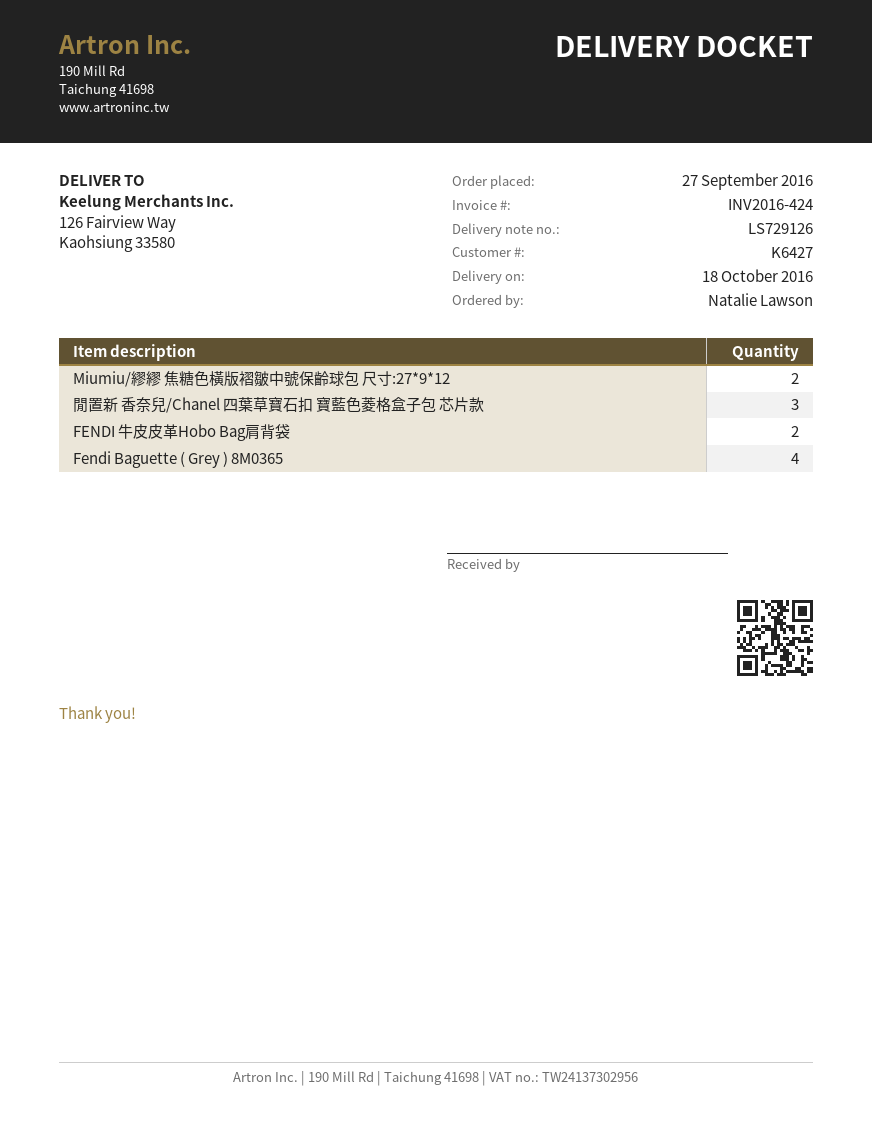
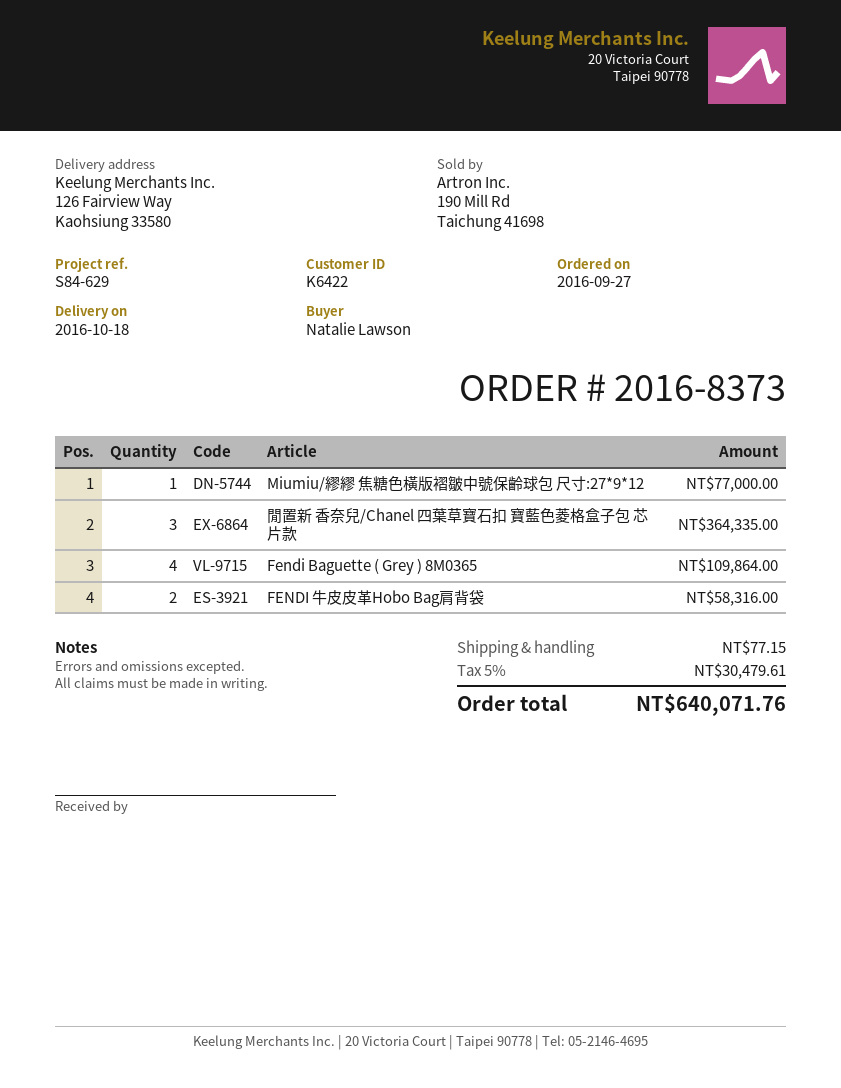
customer number: K6427 -> K6422
Miumiu/繆繆 焦糖色橫版褶皺中號保齡球包 尺寸:27*9*12: 2 -> 1

